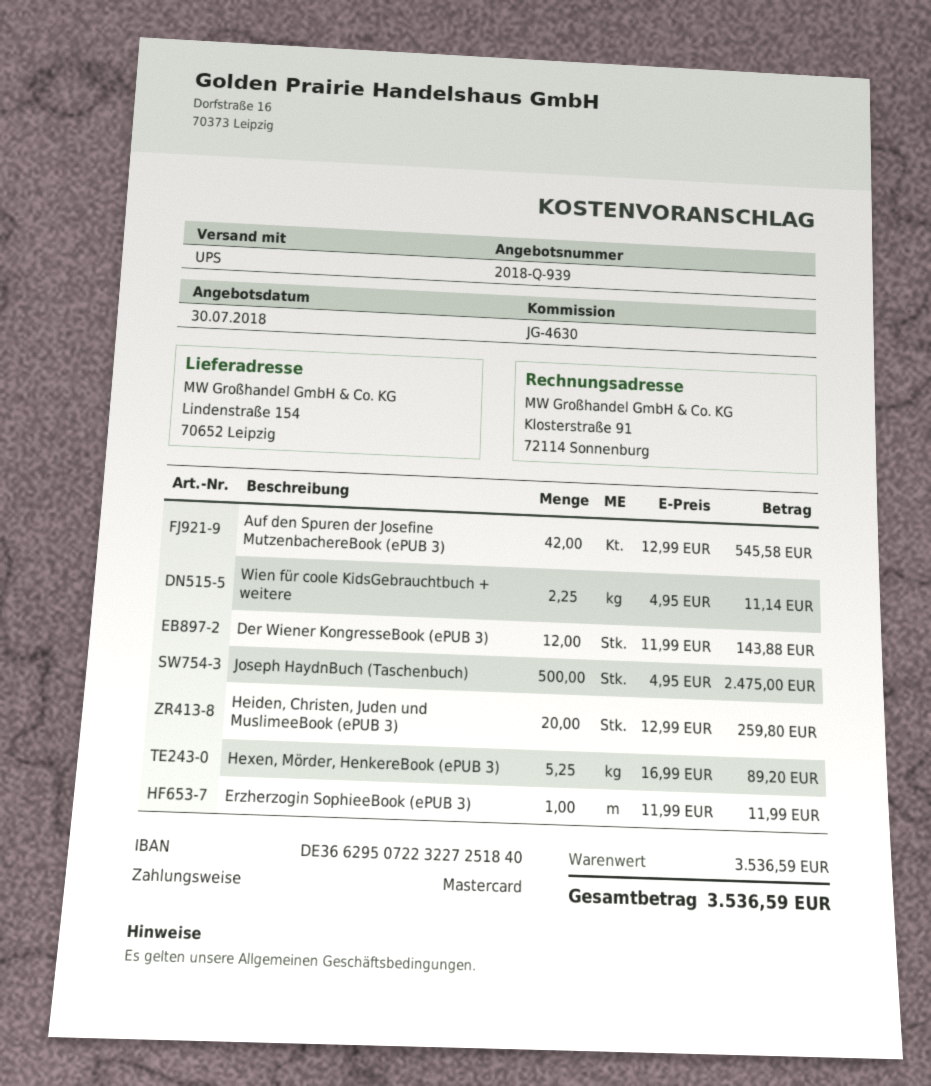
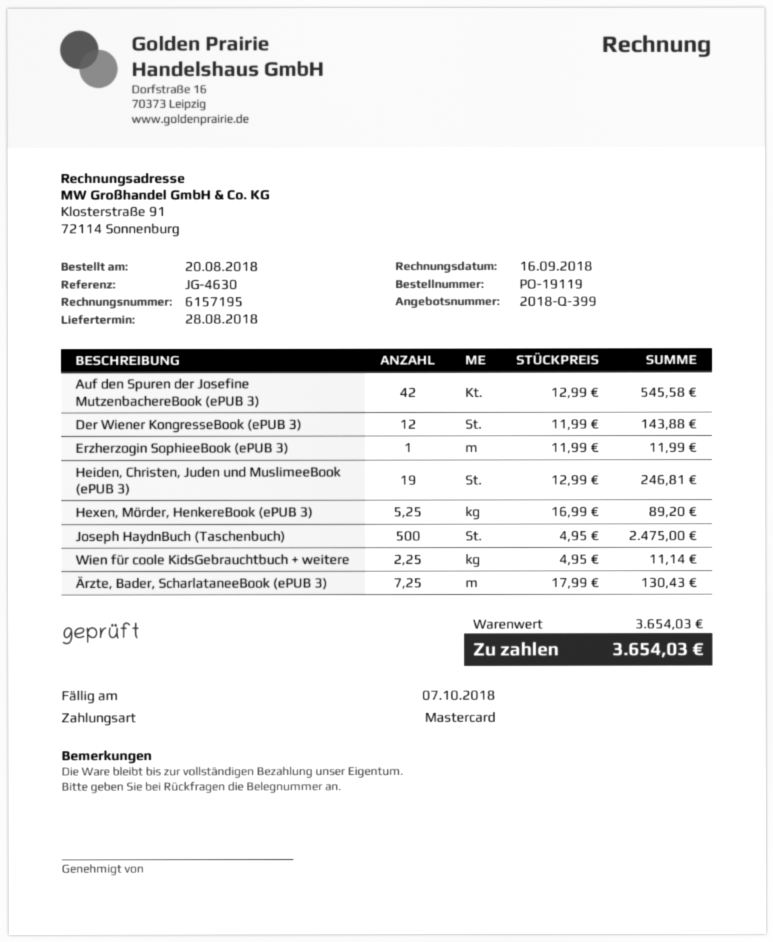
quote number: 2018-Q-939 -> 2018-Q-399
Heiden, Christen, Juden und MuslimeeBook (ePUB 3): 20 x 12.99 = 259.80 -> 19 x 12.99 = 246.81
Ärzte, Bader, ScharlataneeBook (ePUB 3): none -> 7.25 x 17.99 = 130.43
subtotal: 3536.59 -> 3654.03
total: 3536.59 -> 3654.03

